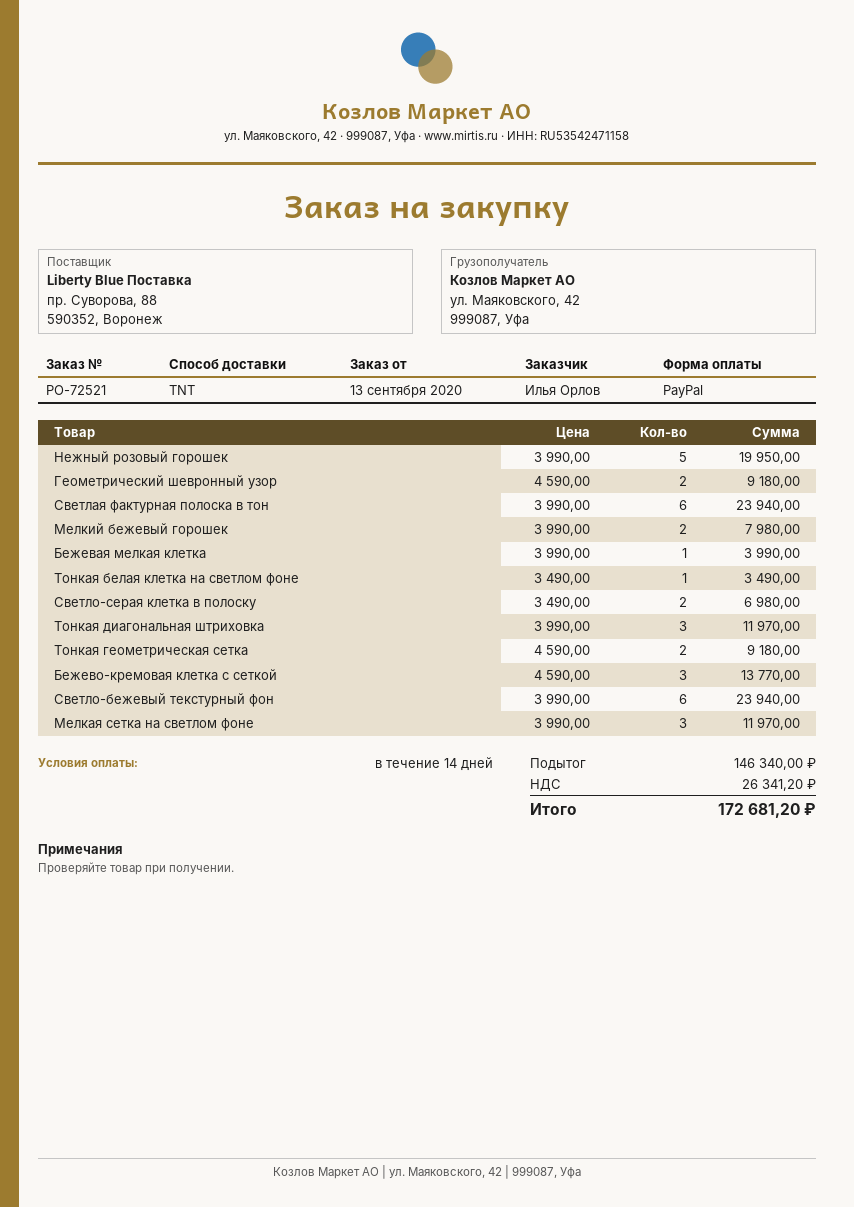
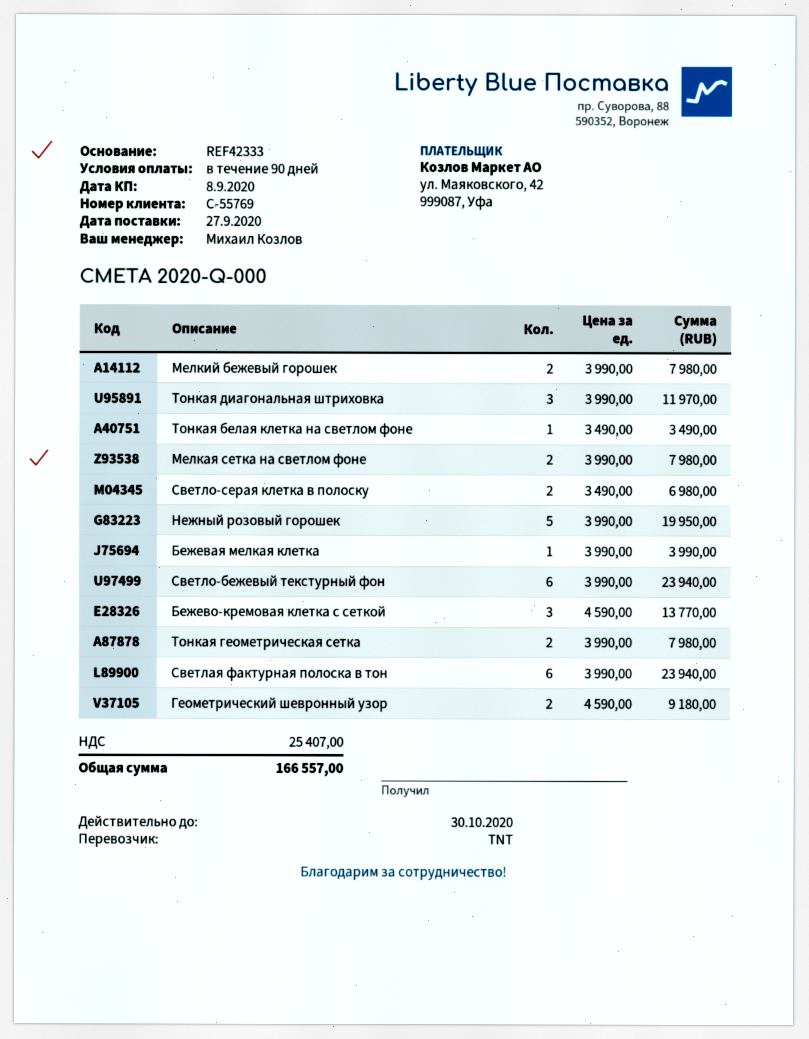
payment terms: 14 days -> 90 days
Тонкая геометрическая сетка: 2 x 4590.00 = 9180.00 -> 2 x 3990.00 = 7980.00
Мелкая сетка на светлом фоне: 3 x 3990.00 = 11970.00 -> 2 x 3990.00 = 7980.00
tax: 26341.20 -> 25407.00
total: 172681.20 -> 166557.00

